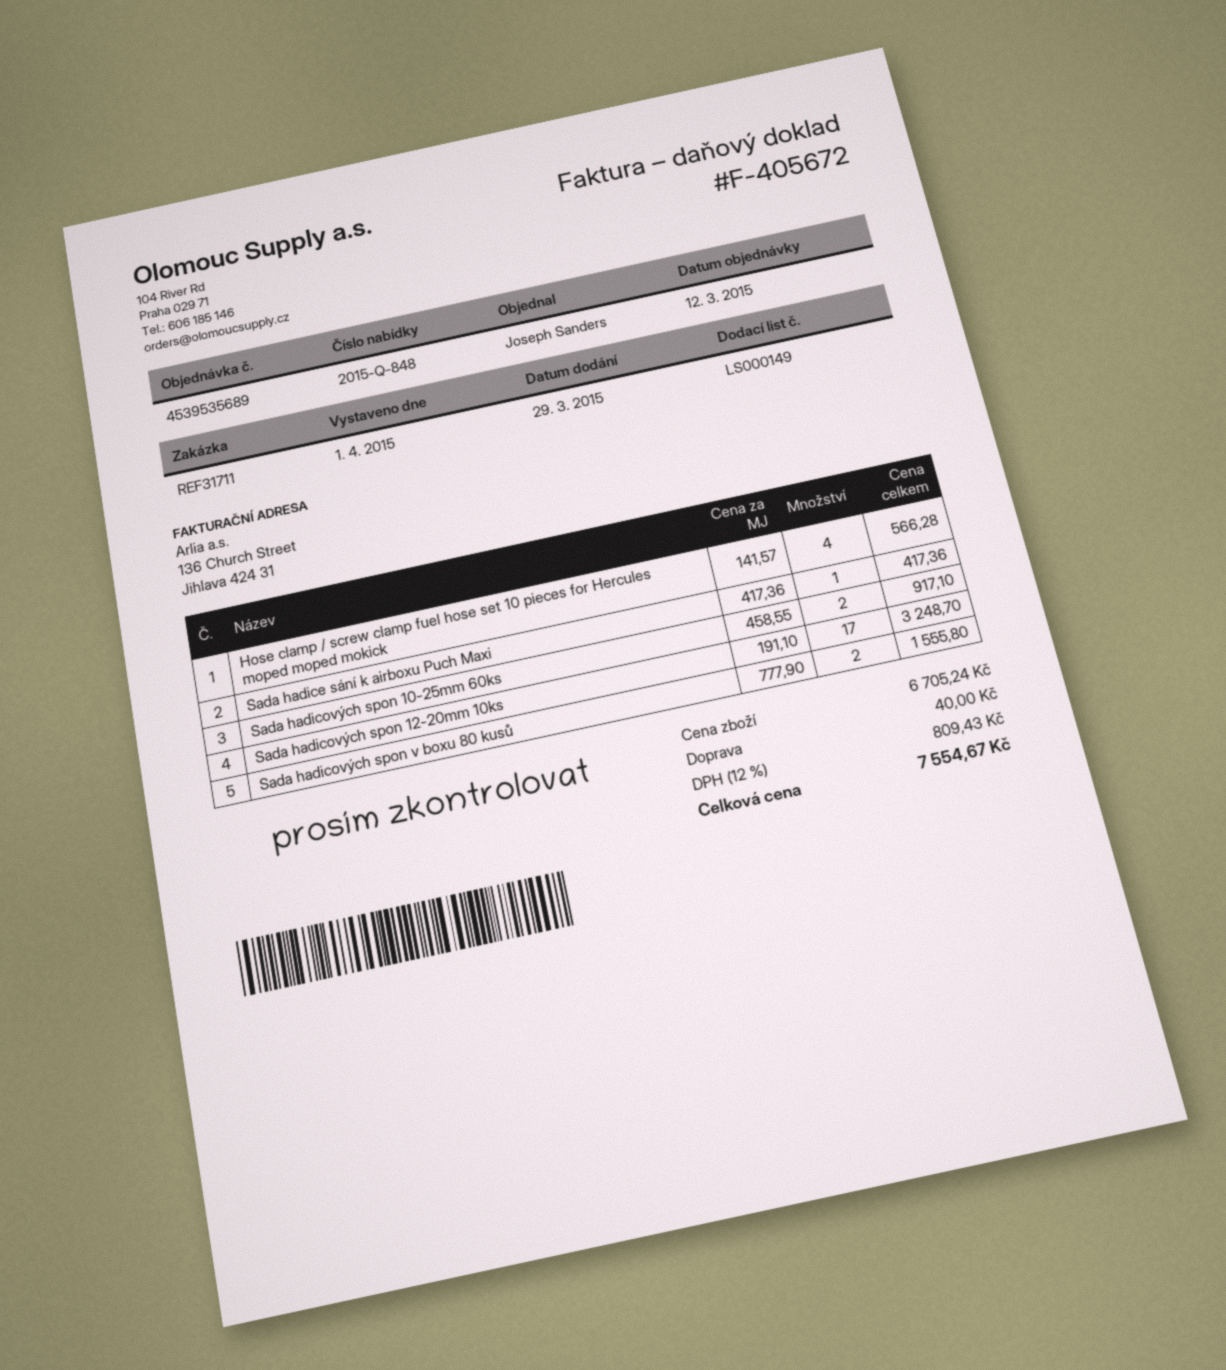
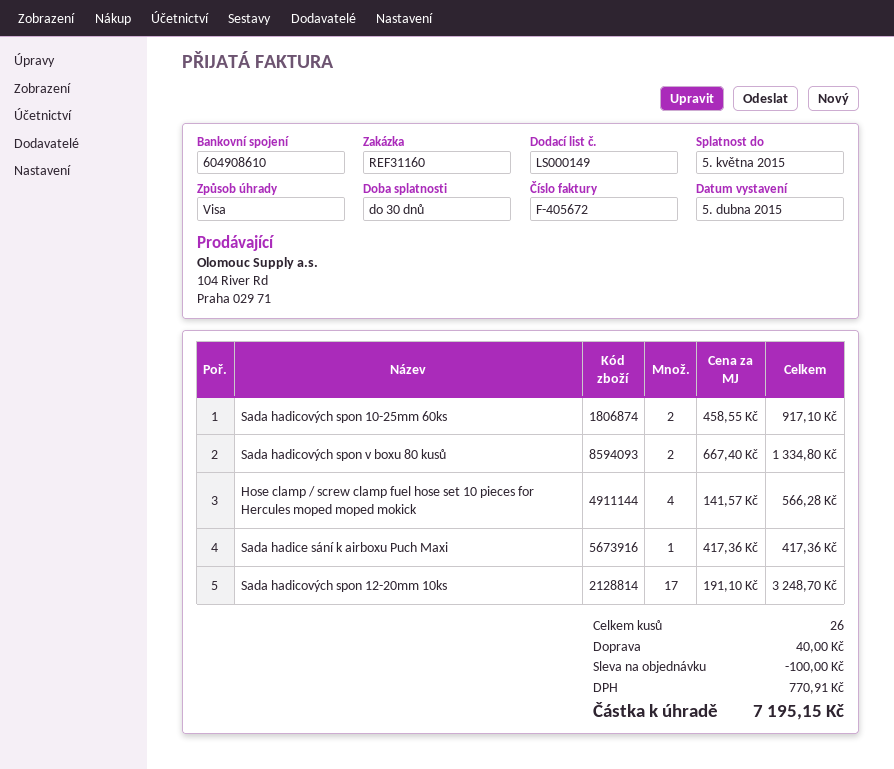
invoice date: 2015-04-01 -> 2015-04-05
reference: REF31711 -> REF31160
Sada hadicových spon v boxu 80 kusů: 2 x 777.90 = 1555.80 -> 2 x 667.40 = 1334.80
discount: none -> 100.00
tax: 809.43 -> 770.91
total: 7554.67 -> 7195.15

